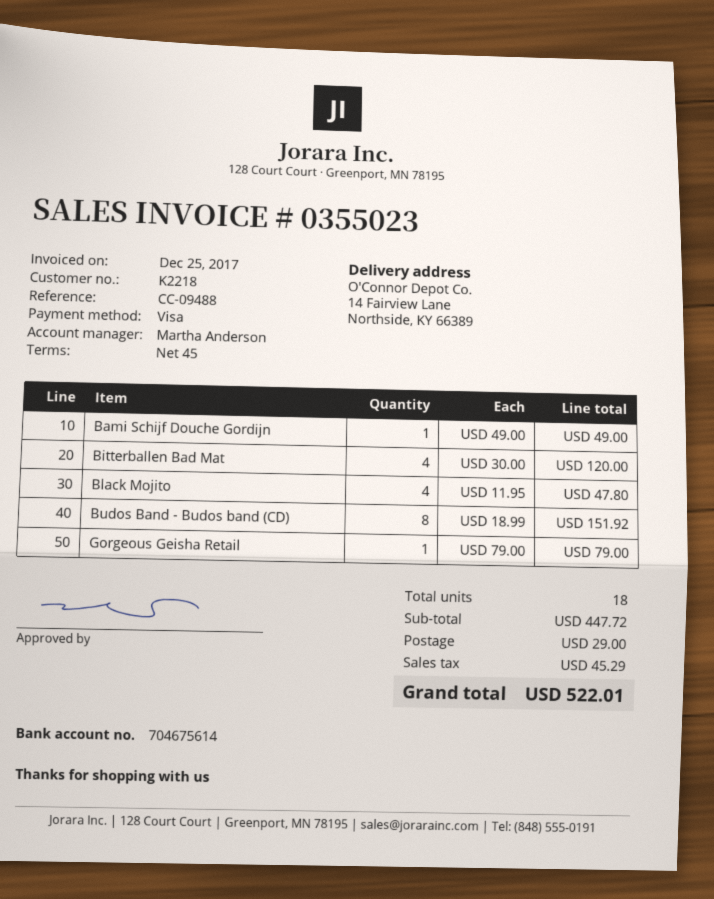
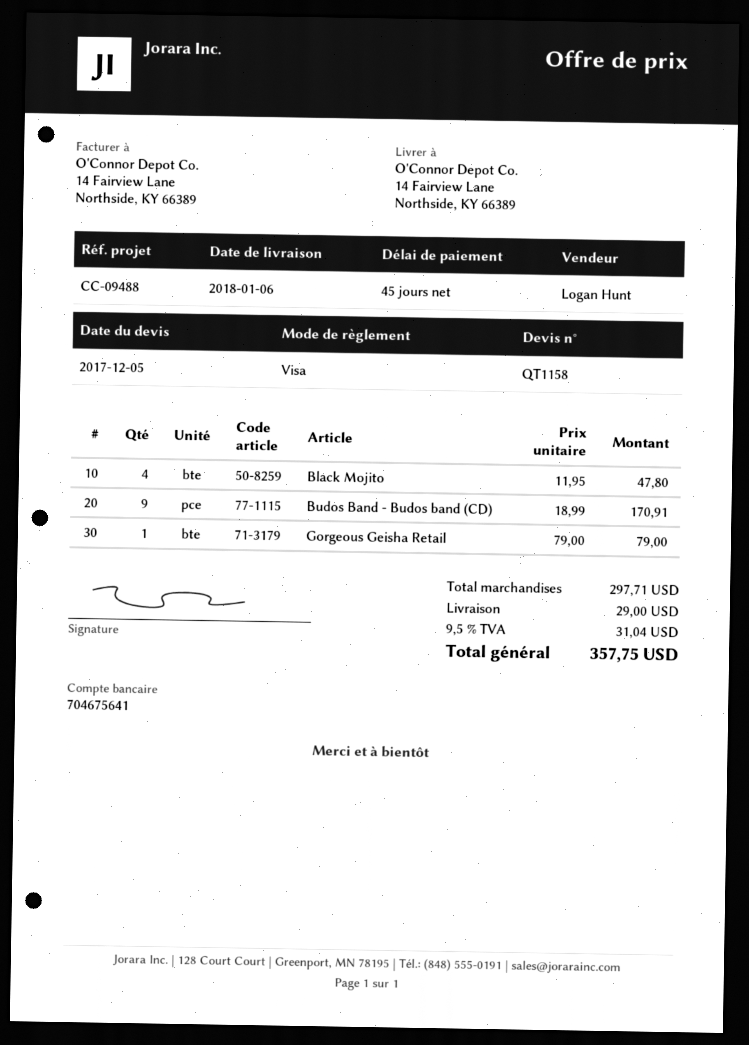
sales rep: Martha Anderson -> Logan Hunt
bank account: 704675614 -> 704675641
Bami Schijf Douche Gordijn: 1 x 49.00 = 49.00 -> none
Bitterballen Bad Mat: 4 x 30.00 = 120.00 -> none
Budos Band - Budos band (CD): 8 x 18.99 = 151.92 -> 9 x 18.99 = 170.91
subtotal: 447.72 -> 297.71
tax: 45.29 -> 31.04
total: 522.01 -> 357.75

